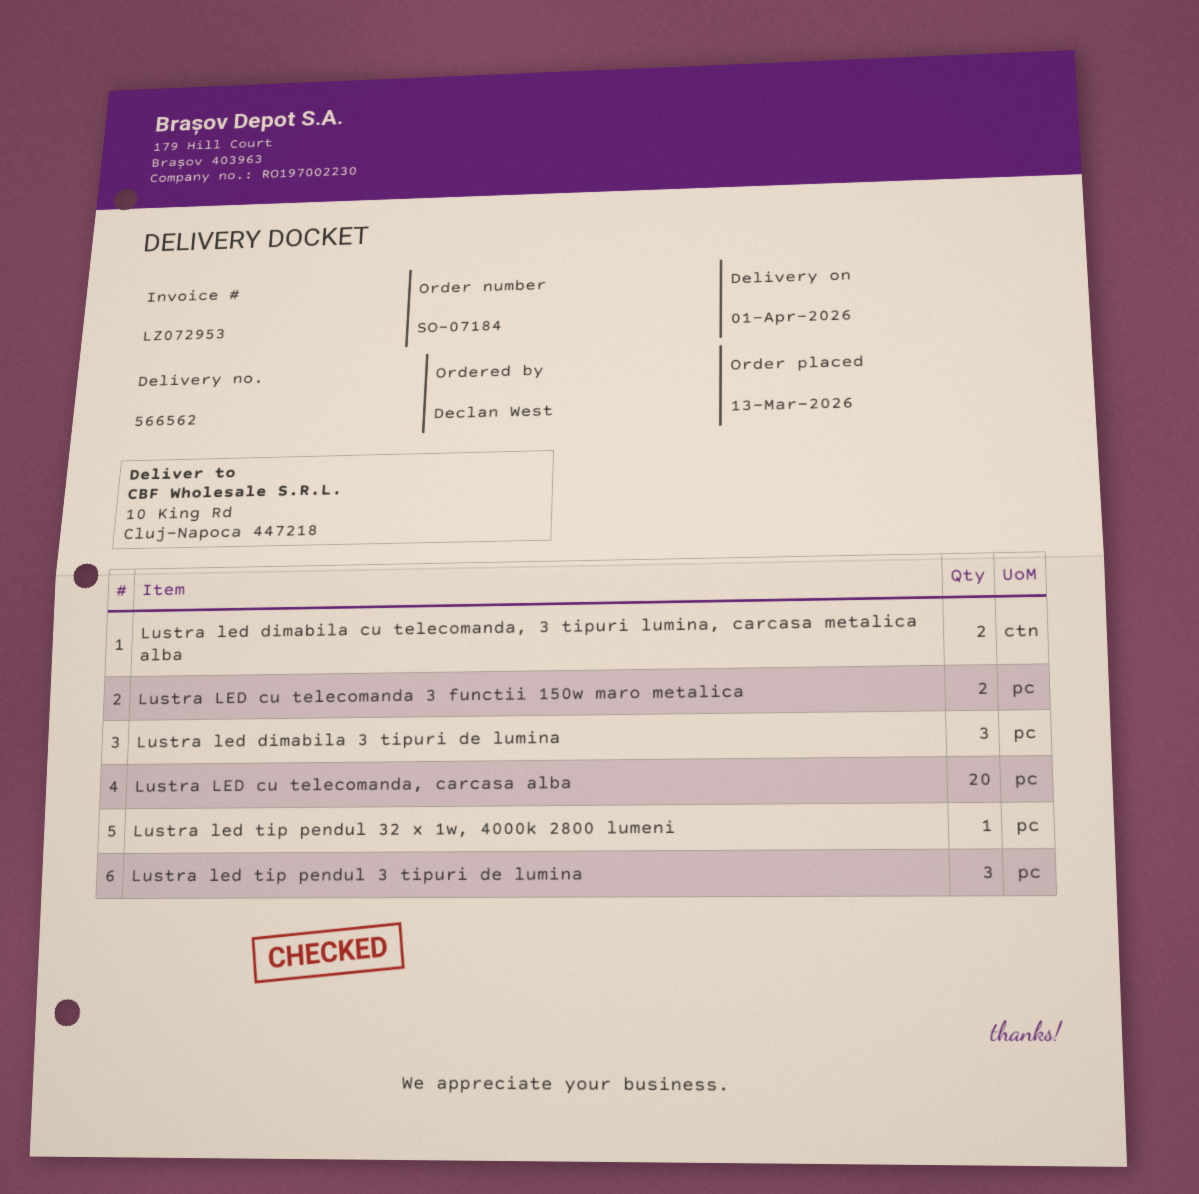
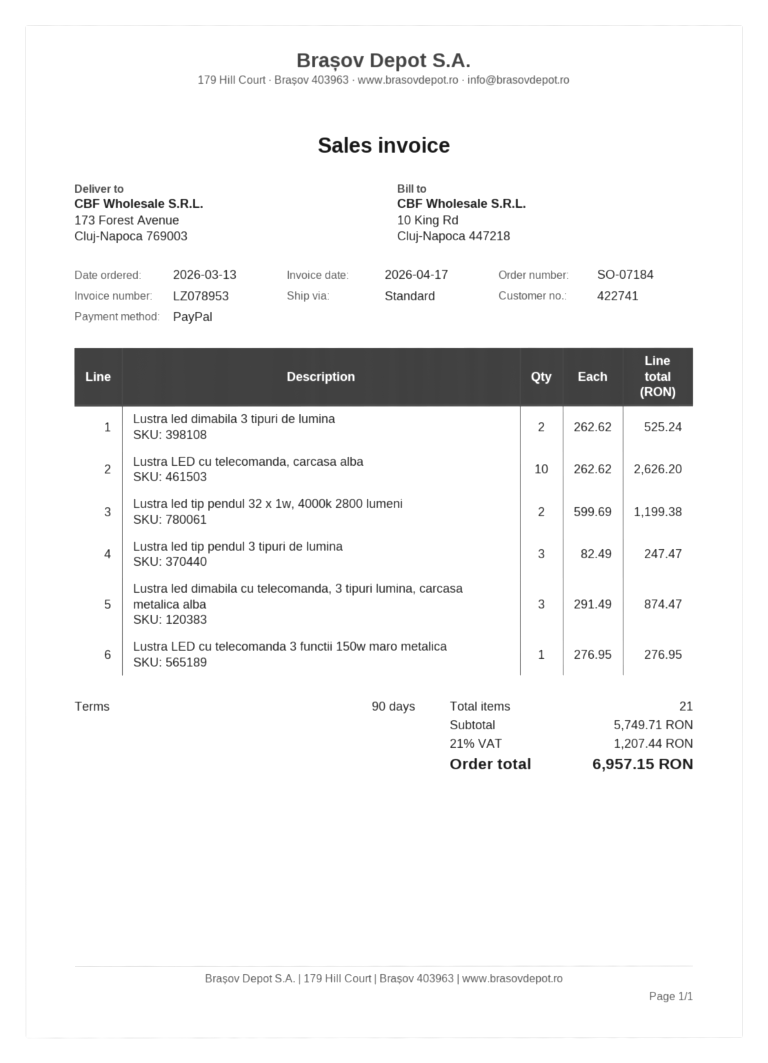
invoice number: LZ072953 -> LZ078953
ship to: 10 King Rd, Cluj-Napoca 447218 -> 173 Forest Avenue, Cluj-Napoca 769003
Lustra led dimabila cu telecomanda, 3 tipuri lumina, carcasa metalica alba: 2 -> 3
Lustra LED cu telecomanda 3 functii 150w maro metalica: 2 -> 1
Lustra led dimabila 3 tipuri de lumina: 3 -> 2
Lustra LED cu telecomanda, carcasa alba: 20 -> 10
Lustra led tip pendul 32 x 1w, 4000k 2800 lumeni: 1 -> 2

